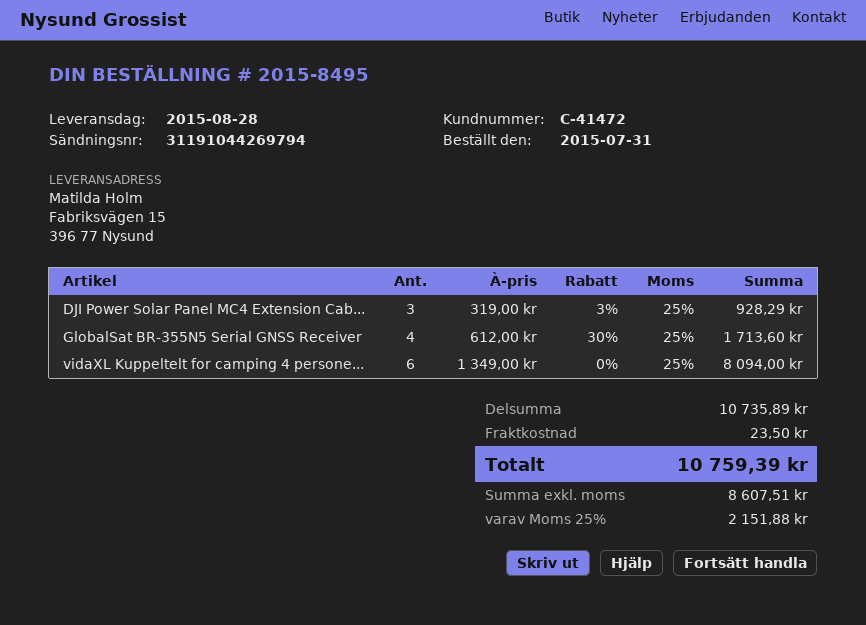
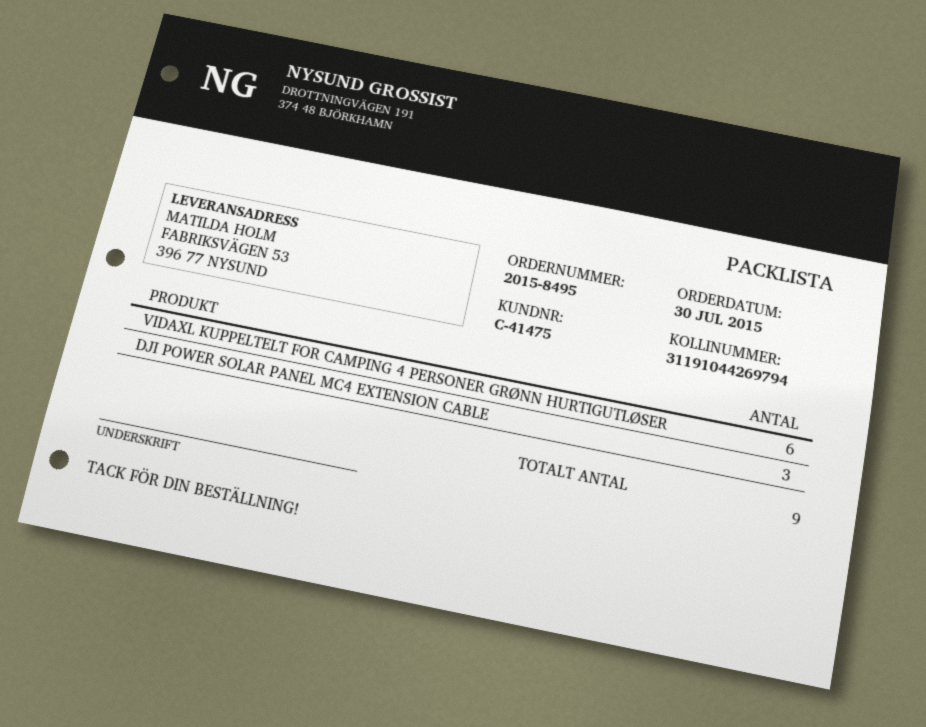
order date: 2015-07-31 -> 2015-07-30
customer number: C-41472 -> C-41475
ship to: Fabriksvägen 15, 396 77 Nysund -> FABRIKSVÄGEN 53, 396 77 NYSUND
GlobalSat BR-355N5 Serial GNSS Receiver: 4 -> none

